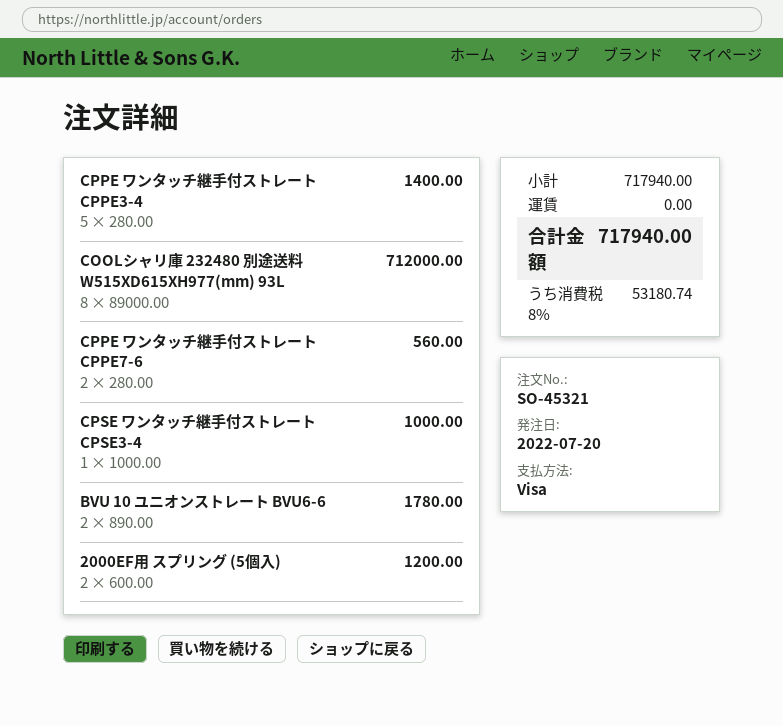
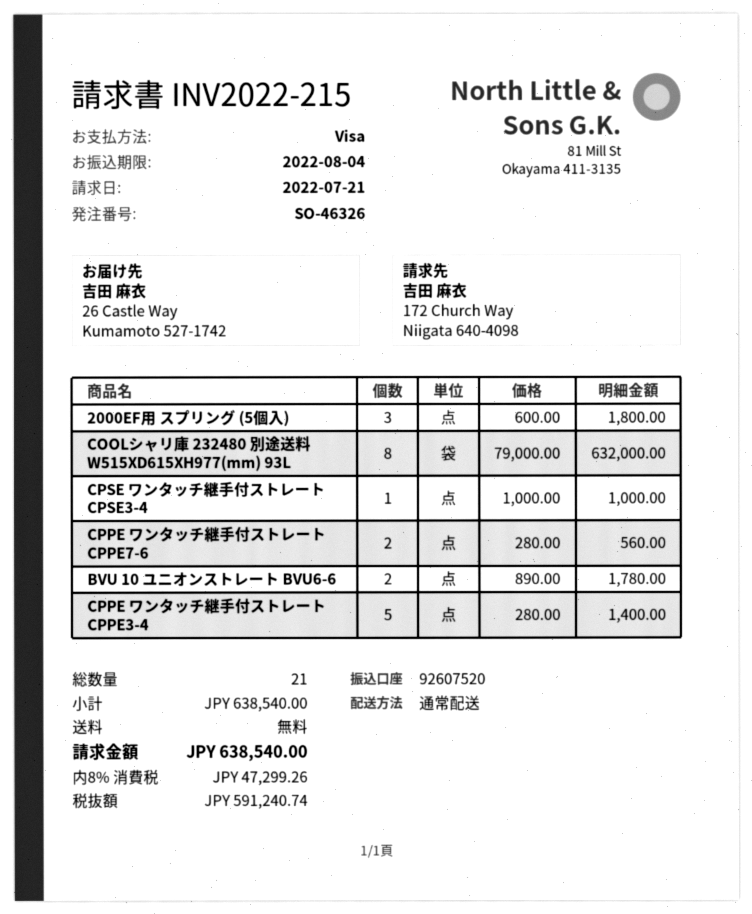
order number: SO-45321 -> SO-46326
COOLシャリ庫 232480 別途送料 W515XD615XH977(mm) 93L: 8 x 89000.00 = 712000.00 -> 8 x 79000.00 = 632000.00
2000EF用 スプリング (5個入): 2 x 600.00 = 1200.00 -> 3 x 600.00 = 1800.00
subtotal: 717940.00 -> 638540.00
tax: 8% = 53180.74 -> 8% = 47299.26
total: 717940.00 -> 638540.00

